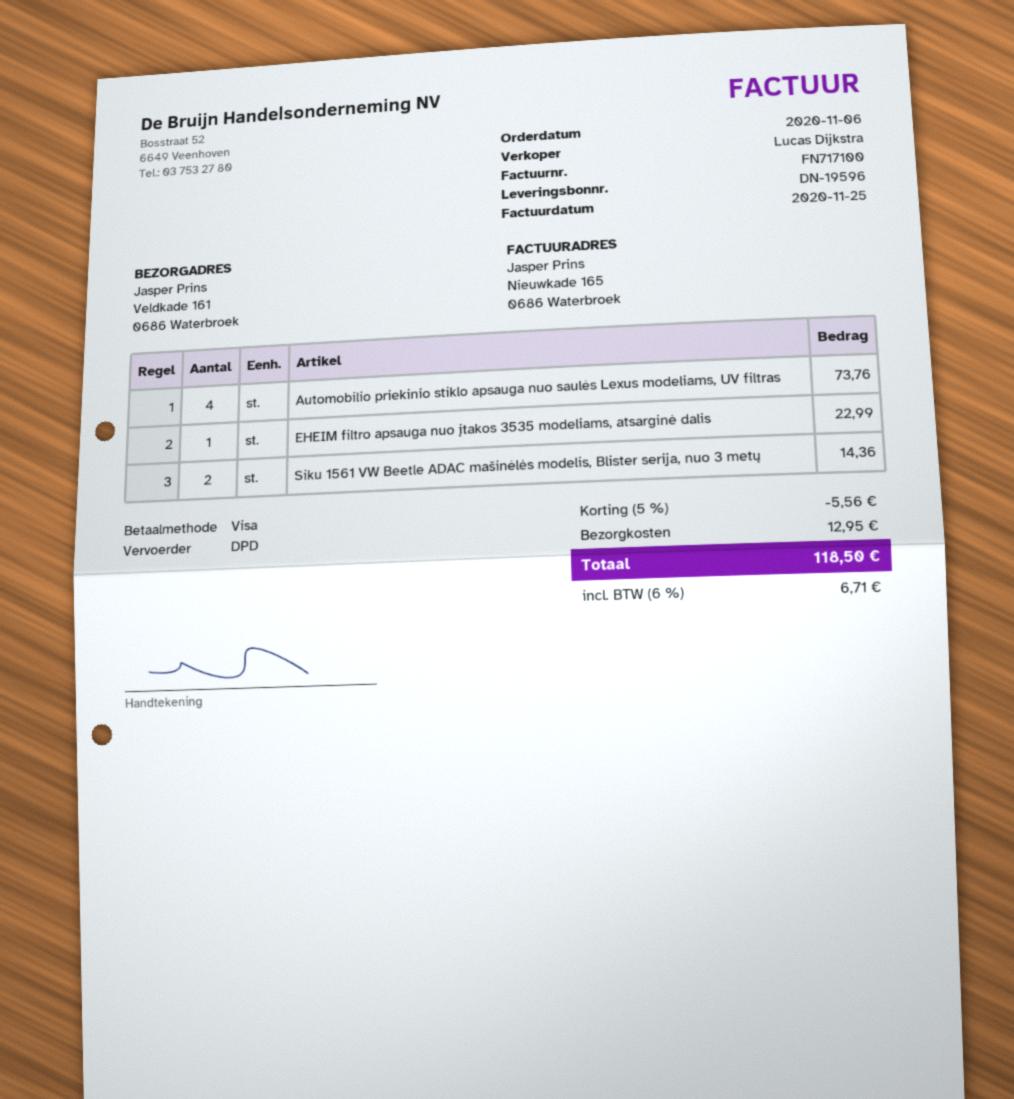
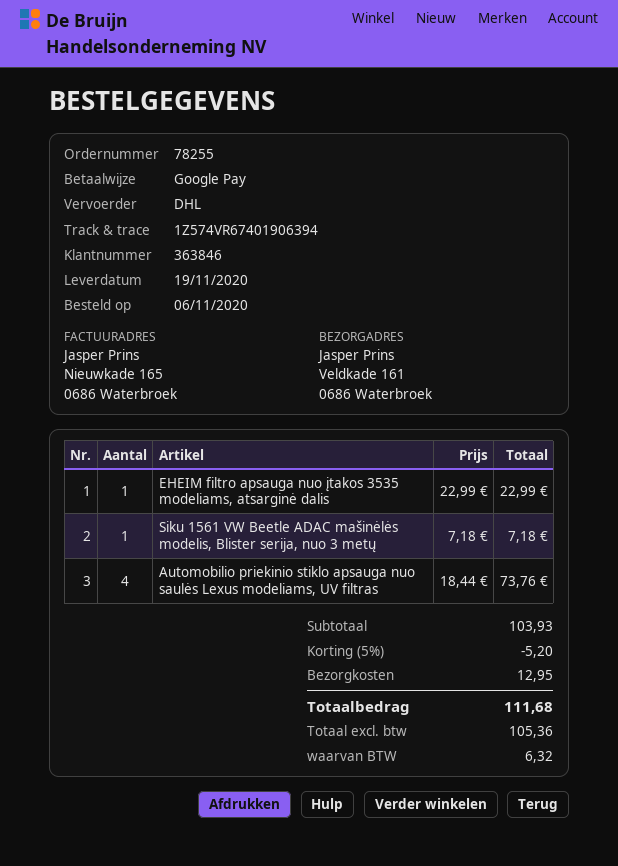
payment method: Visa -> Google Pay
shipping method: DPD -> DHL
Siku 1561 VW Beetle ADAC mašinėlės modelis, Blister serija, nuo 3 metų: 2 for 14.36 -> 1 for 7.18
discount: 5% = 5.56 -> 5% = 5.20
tax: 6.71 -> 6.32
total: 118.50 -> 111.68

